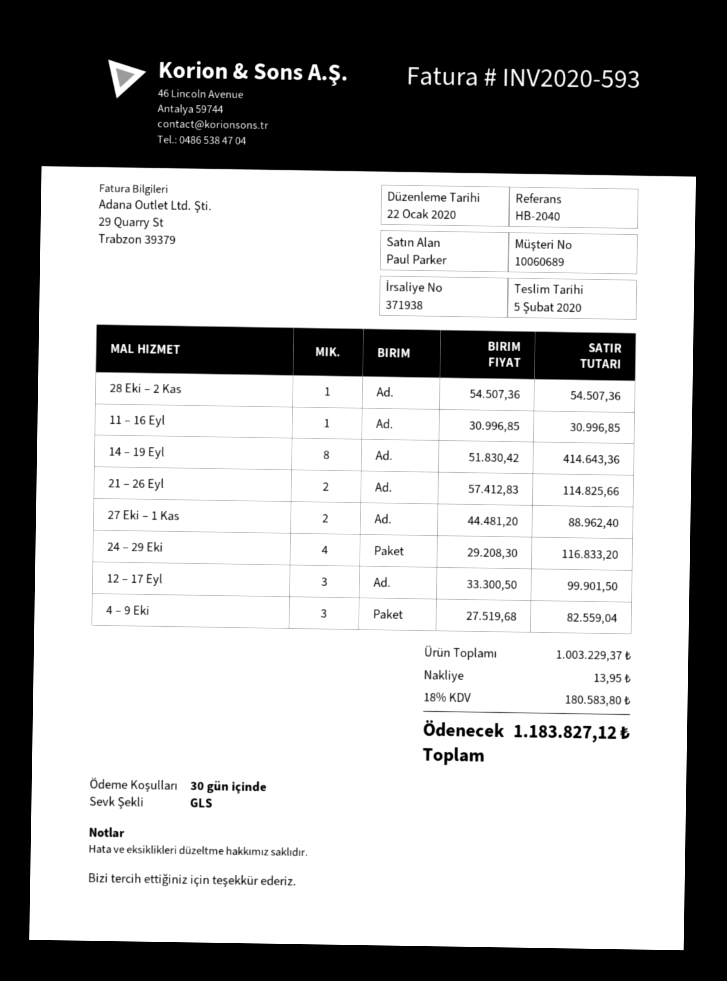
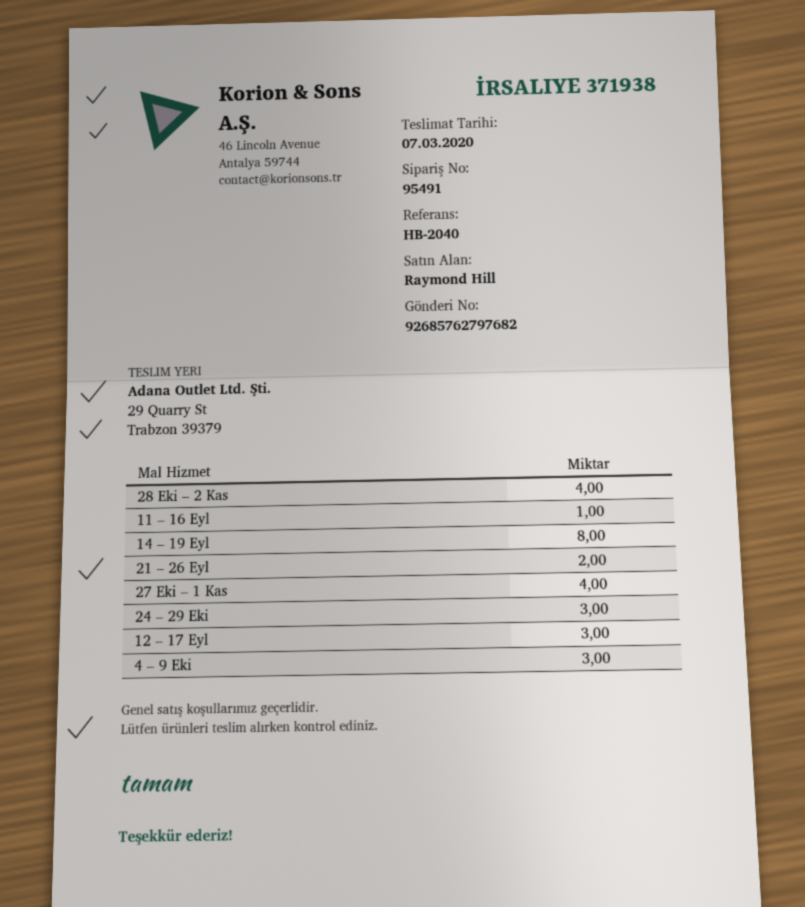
delivery date: 2020-02-05 -> 2020-03-07
ordered by: Paul Parker -> Raymond Hill
28 Eki – 2 Kas: 1 -> 4
27 Eki – 1 Kas: 2 -> 4
24 – 29 Eki: 4 -> 3

